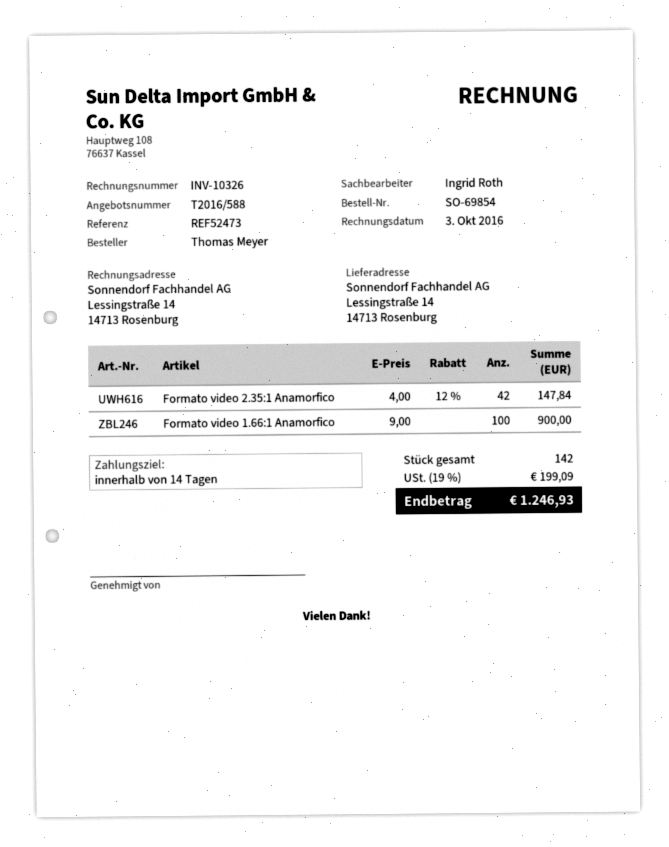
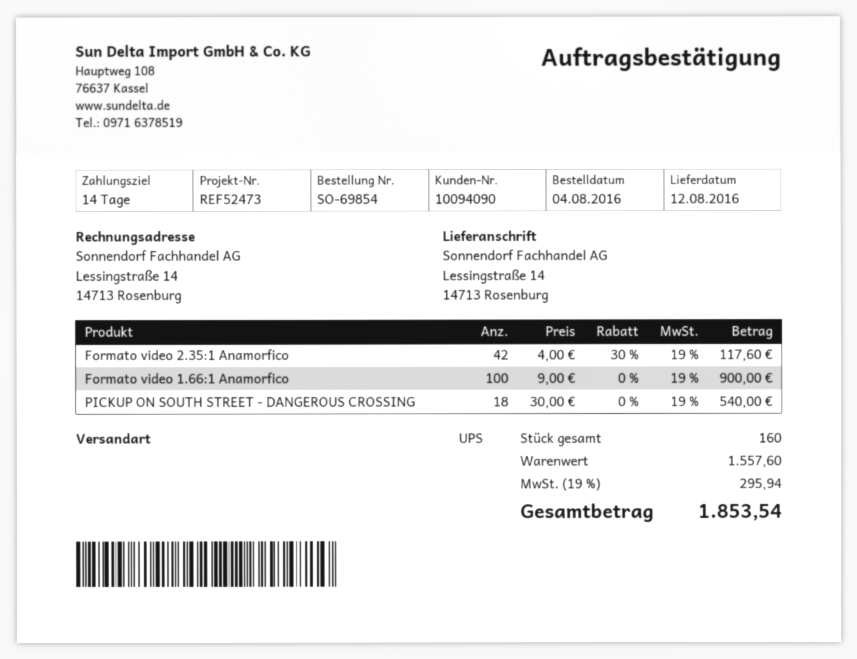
Formato video 2.35:1 Anamorfico: 42 x 4.00 - 12% = 147.84 -> 42 x 4.00 - 30% = 117.60
PICKUP ON SOUTH STREET - DANGEROUS CROSSING: none -> 18 x 30.00 = 540.00
total quantity: 142 -> 160
tax: 19% = 199.09 -> 19% = 295.94
total: 1246.93 -> 1853.54

